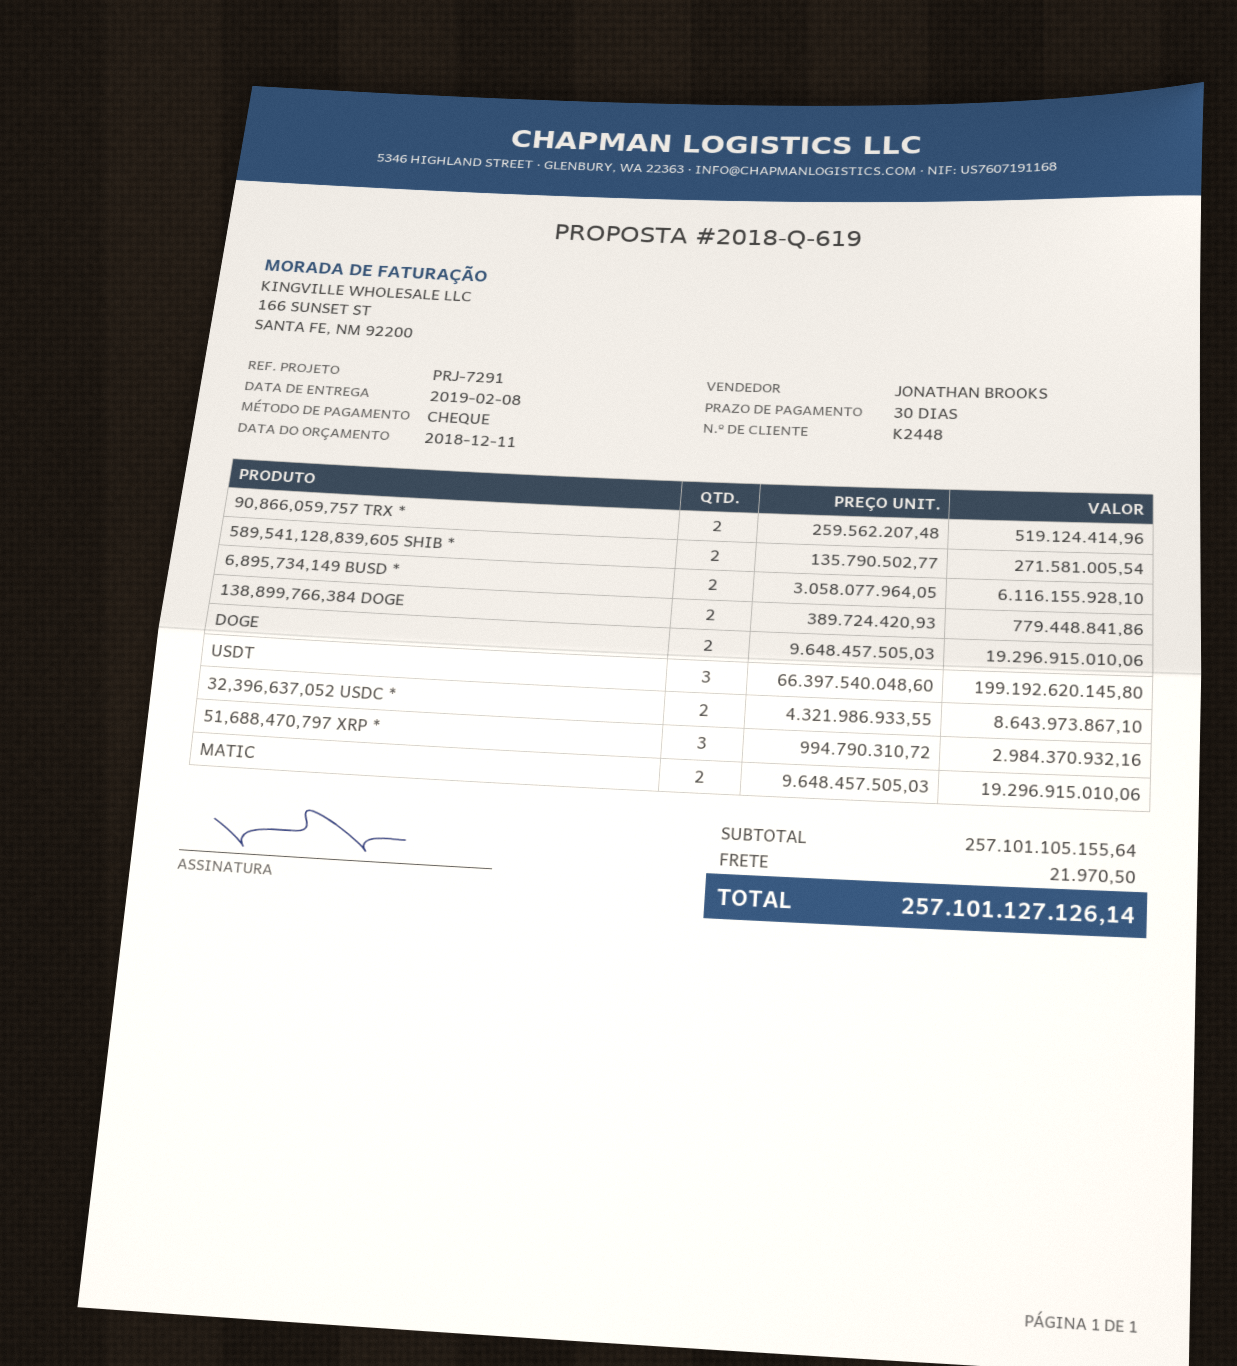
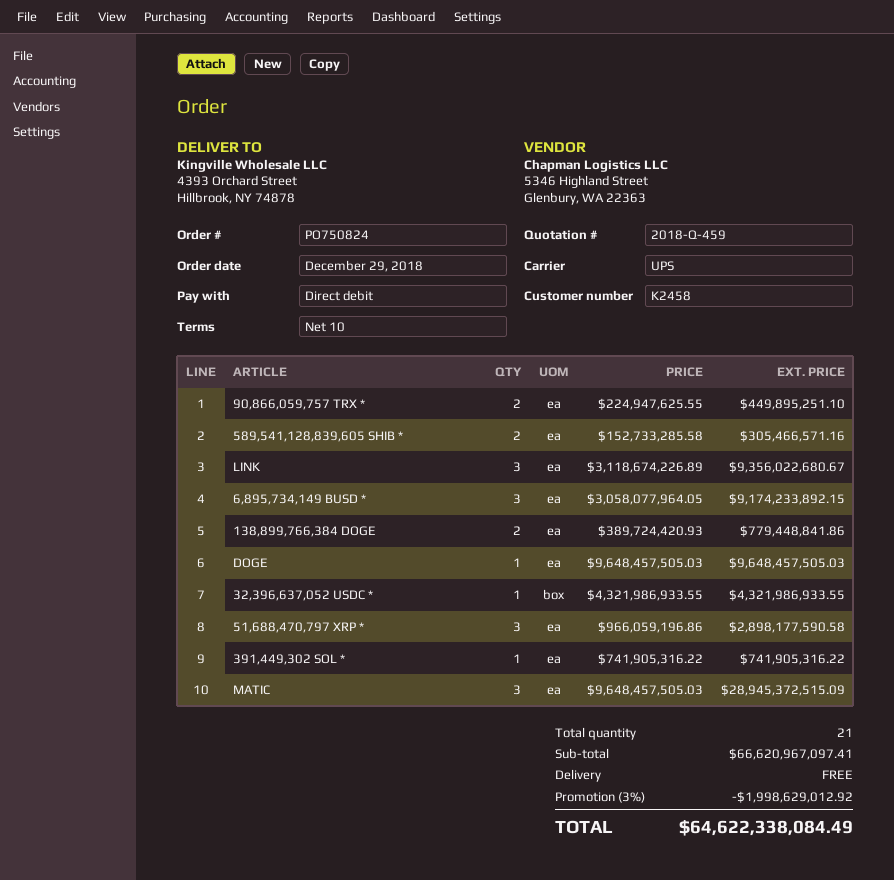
quote number: 2018-Q-619 -> 2018-Q-459
payment terms: 30 days -> 10 days
customer number: K2448 -> K2458
payment method: cheque -> direct debit
90,866,059,757 TRX *: 2 x 259562207.48 = 519124414.96 -> 2 x 224947625.55 = 449895251.10
589,541,128,839,605 SHIB *: 2 x 135790502.77 = 271581005.54 -> 2 x 152733285.58 = 305466571.16
6,895,734,149 BUSD *: 2 x 3058077964.05 = 6116155928.10 -> 3 x 3058077964.05 = 9174233892.15
DOGE: 2 x 9648457505.03 = 19296915010.06 -> 1 x 9648457505.03 = 9648457505.03
USDT: 3 x 66397540048.60 = 199192620145.80 -> none
32,396,637,052 USDC *: 2 x 4321986933.55 = 8643973867.10 -> 1 x 4321986933.55 = 4321986933.55
51,688,470,797 XRP *: 3 x 994790310.72 = 2984370932.16 -> 3 x 966059196.86 = 2898177590.58
MATIC: 2 x 9648457505.03 = 19296915010.06 -> 3 x 9648457505.03 = 28945372515.09
LINK: none -> 3 x 3118674226.89 = 9356022680.67
391,449,302 SOL *: none -> 1 x 741905316.22 = 741905316.22
subtotal: 257101105155.64 -> 66620967097.41
discount: none -> 3% = 1998629012.92
shipping: 21970.50 -> 0.00
total: 257101127126.14 -> 64622338084.49

